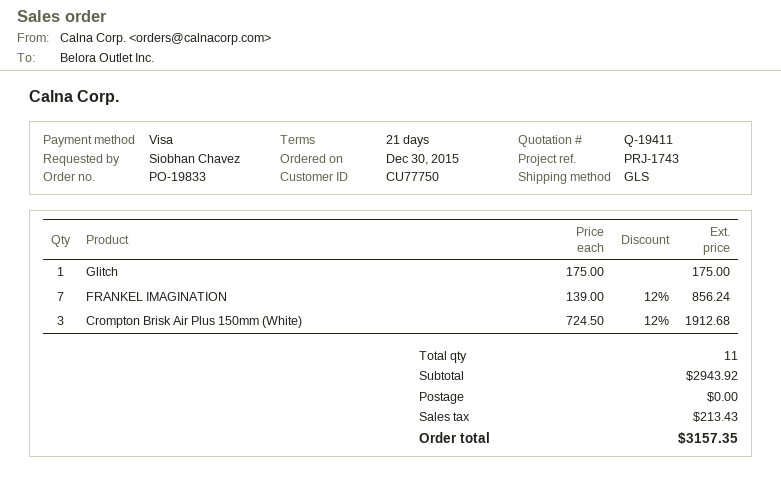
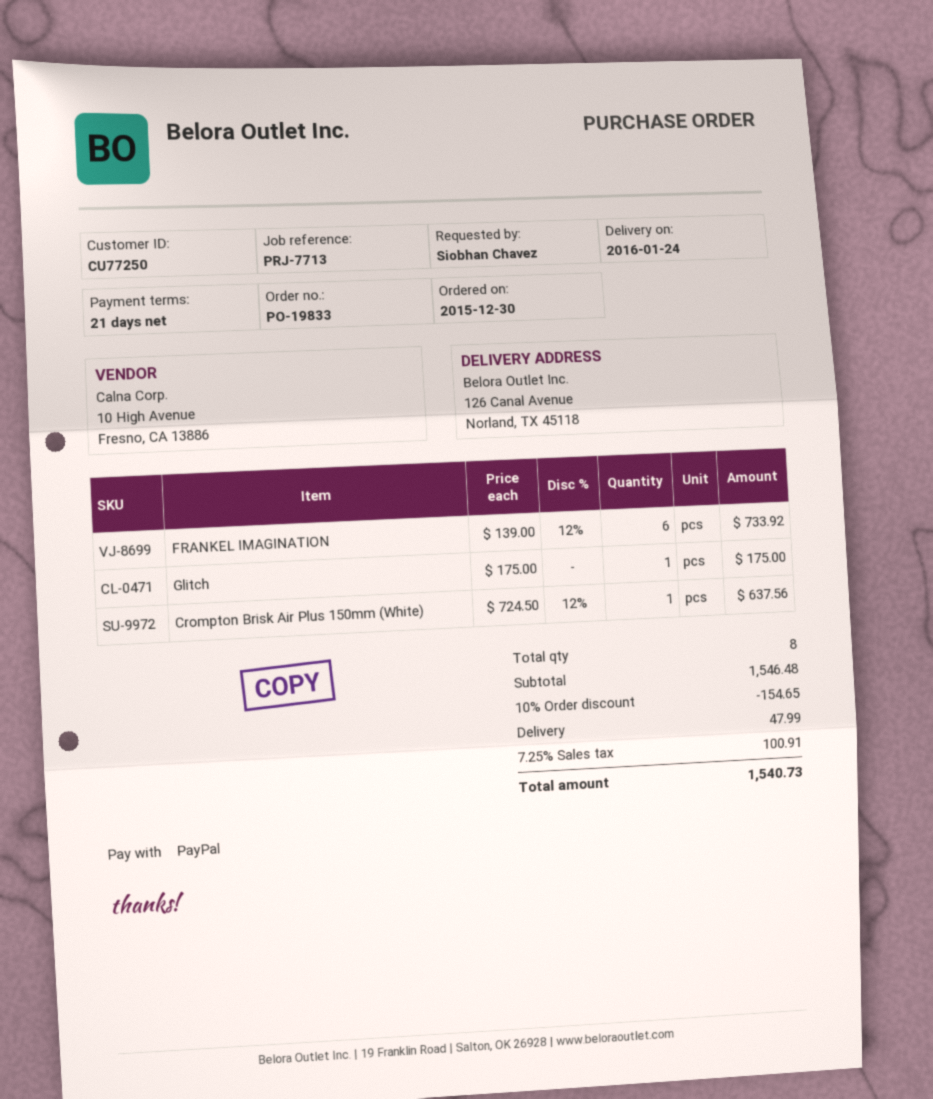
customer number: CU77750 -> CU77250
reference: PRJ-1743 -> PRJ-7713
payment method: Visa -> PayPal
FRANKEL IMAGINATION: 7 x 139.00 - 12% = 856.24 -> 6 x 139.00 - 12% = 733.92
Crompton Brisk Air Plus 150mm (White): 3 x 724.50 - 12% = 1912.68 -> 1 x 724.50 - 12% = 637.56
total quantity: 11 -> 8
subtotal: 2943.92 -> 1546.48
discount: none -> 10% = 154.65
shipping: 0.00 -> 47.99
tax: 213.43 -> 100.91
total: 3157.35 -> 1540.73

